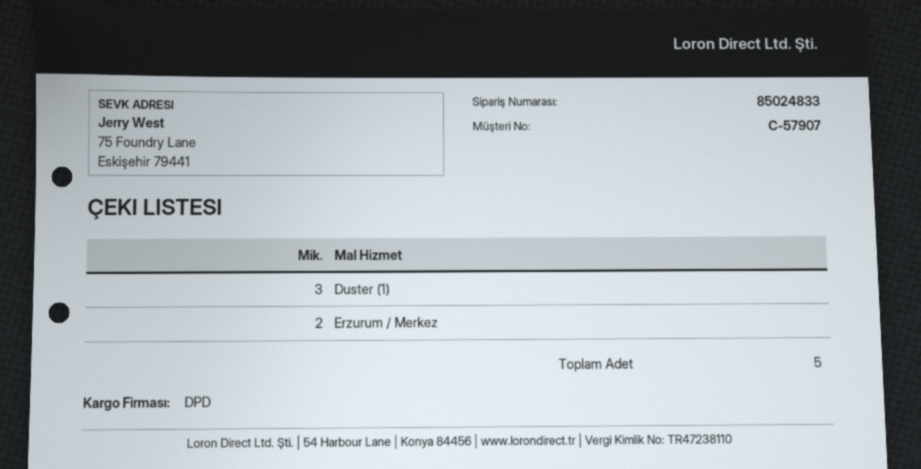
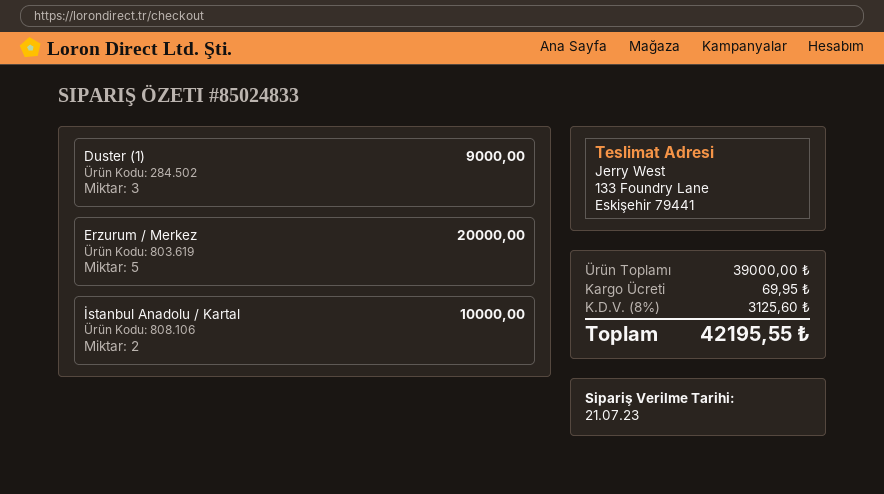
ship to: 75 Foundry Lane, Eskişehir 79441 -> 133 Foundry Lane, Eskişehir 79441
Erzurum / Merkez: 2 -> 5
İstanbul Anadolu / Kartal: none -> 2

